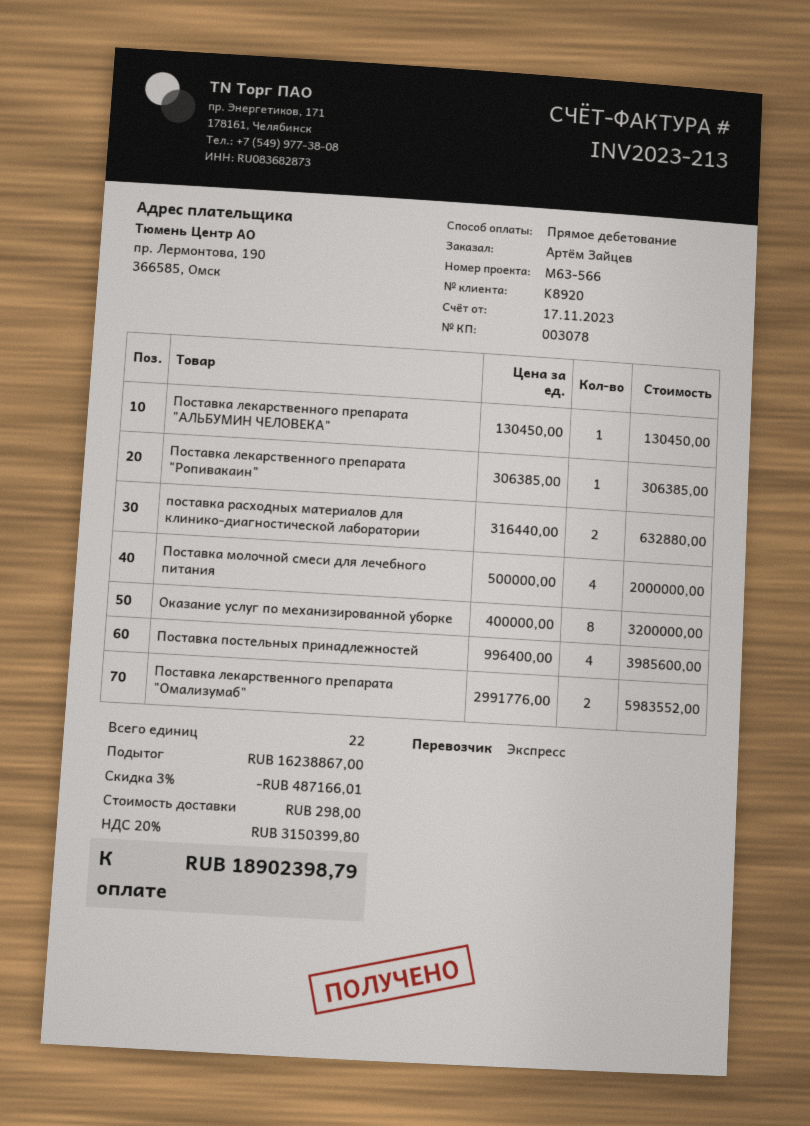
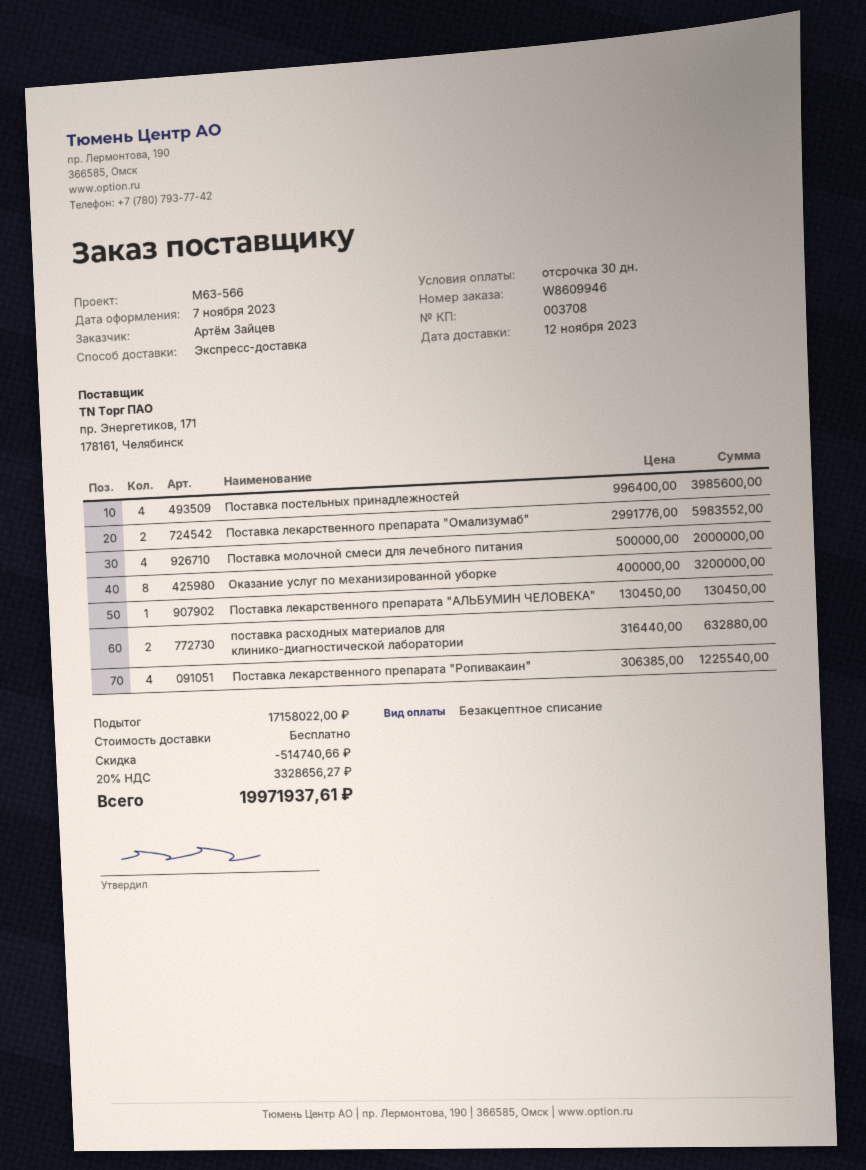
quote number: 003078 -> 003708
Поставка лекарственного препарата "Ропивакаин": 1 x 306385.00 = 306385.00 -> 4 x 306385.00 = 1225540.00
subtotal: 16238867.00 -> 17158022.00
discount: 487166.01 -> 514740.66
shipping: 298.00 -> 0.00
tax: 20% = 3150399.80 -> 20% = 3328656.27
total: 18902398.79 -> 19971937.61

